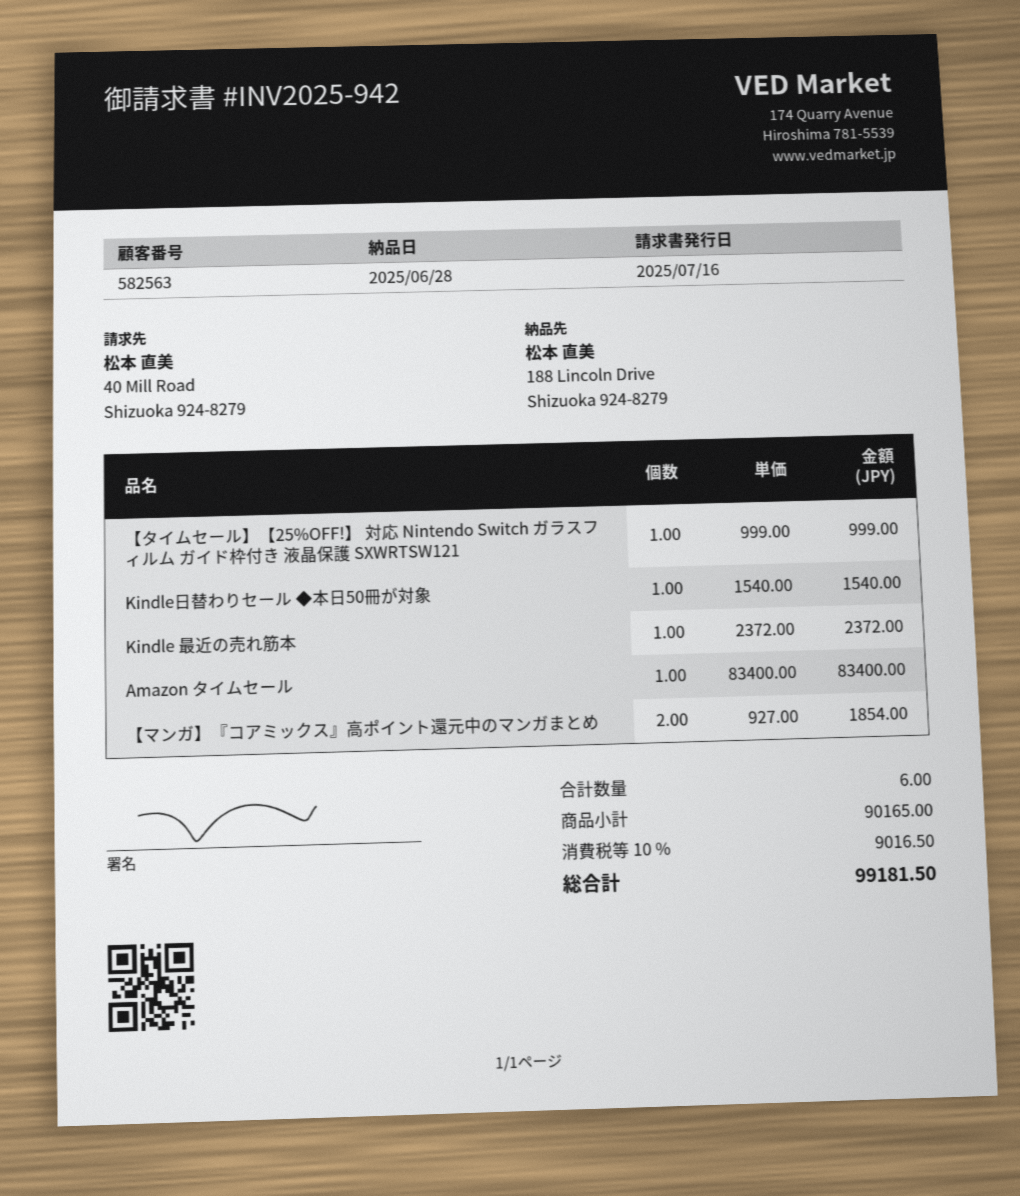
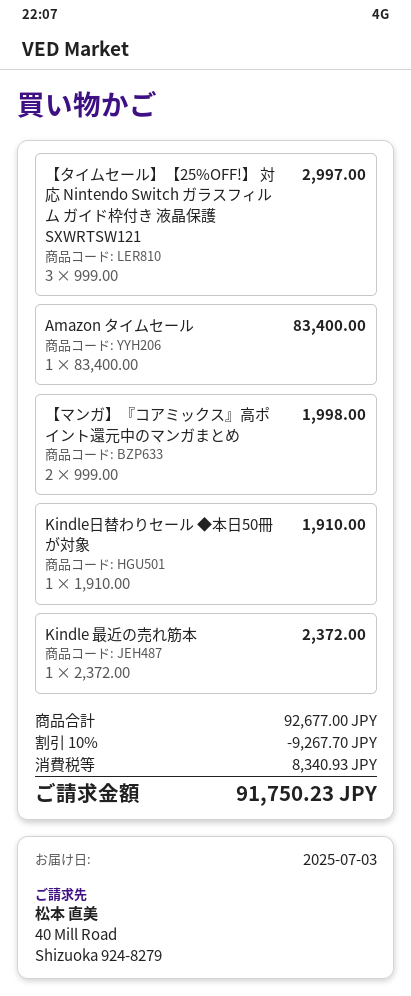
delivery date: 2025-06-28 -> 2025-07-03
【タイムセール】【25%OFF!】 対応 Nintendo Switch ガラスフィルム ガイド枠付き 液晶保護 SXWRTSW121: 1 x 999.00 = 999.00 -> 3 x 999.00 = 2997.00
Kindle日替わりセール ◆本日50冊が対象: 1 x 1540.00 = 1540.00 -> 1 x 1910.00 = 1910.00
【マンガ】『コアミックス』高ポイント還元中のマンガまとめ: 2 x 927.00 = 1854.00 -> 2 x 999.00 = 1998.00
subtotal: 90165.00 -> 92677.00
discount: none -> 10% = 9267.70
tax: 9016.50 -> 8340.93
total: 99181.50 -> 91750.23

